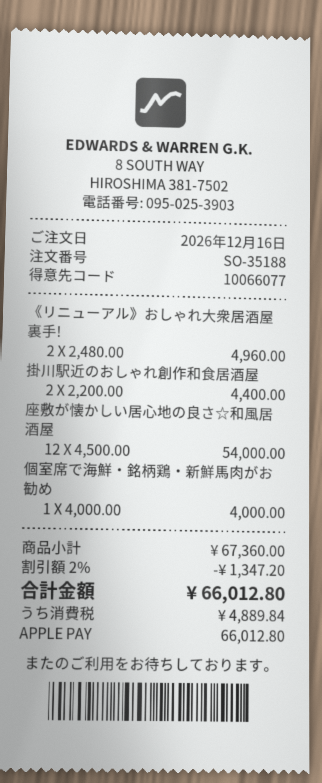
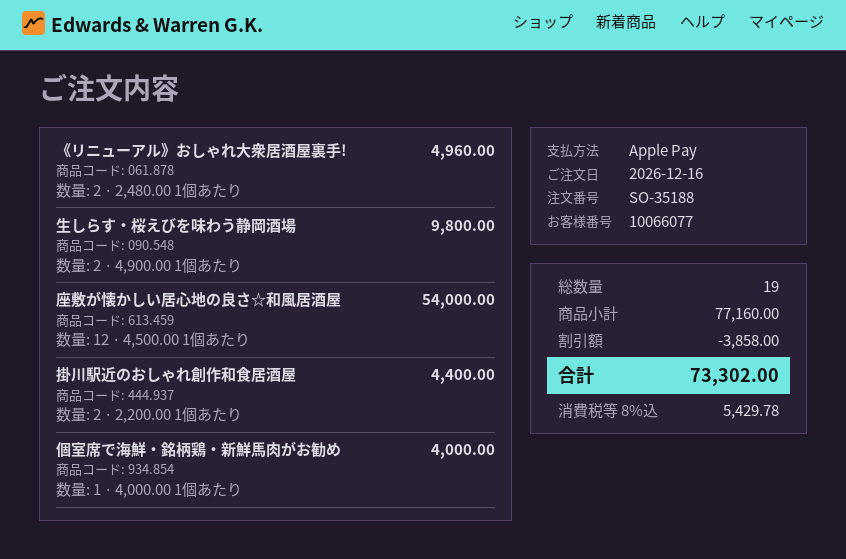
生しらす・桜えびを味わう静岡酒場: none -> 2 x 4900.00 = 9800.00
subtotal: 67360.00 -> 77160.00
discount: 1347.20 -> 3858.00
tax: 4889.84 -> 5429.78
total: 66012.80 -> 73302.00

